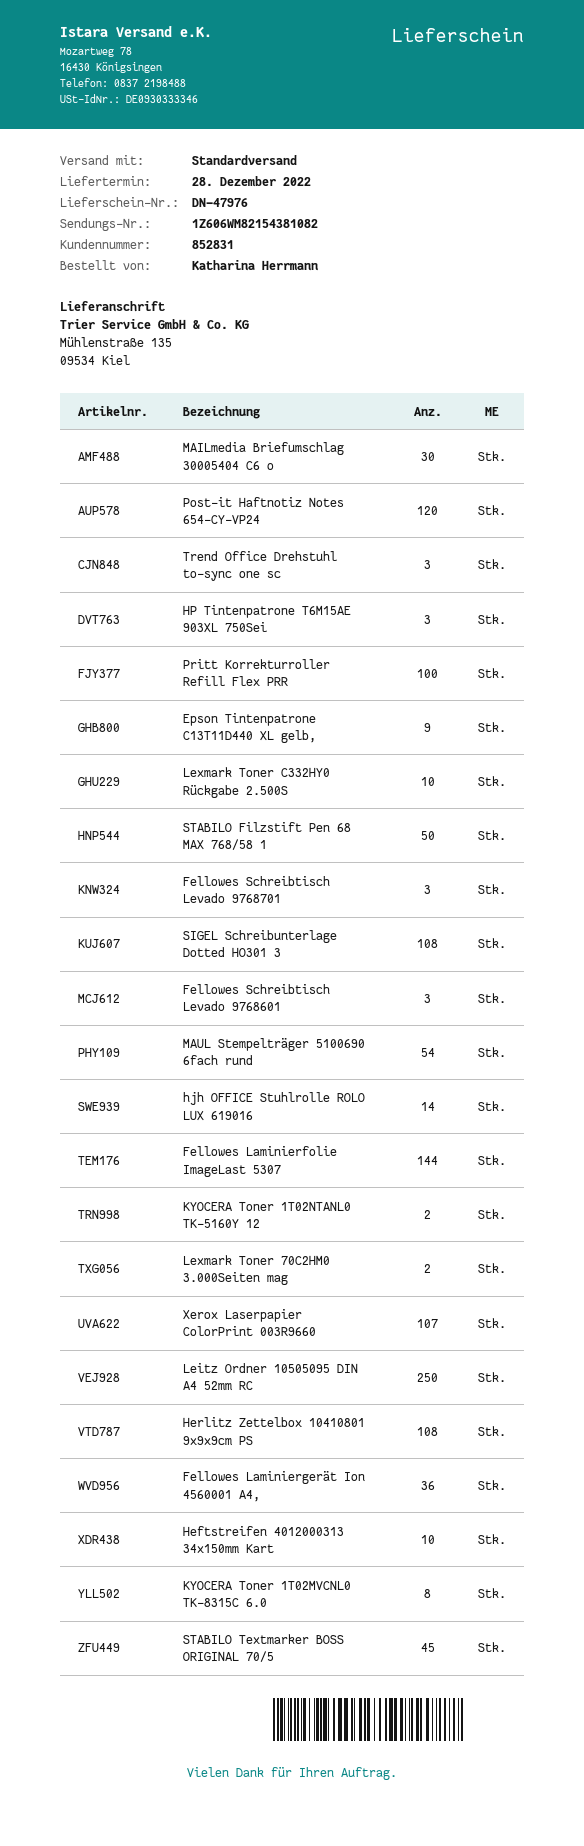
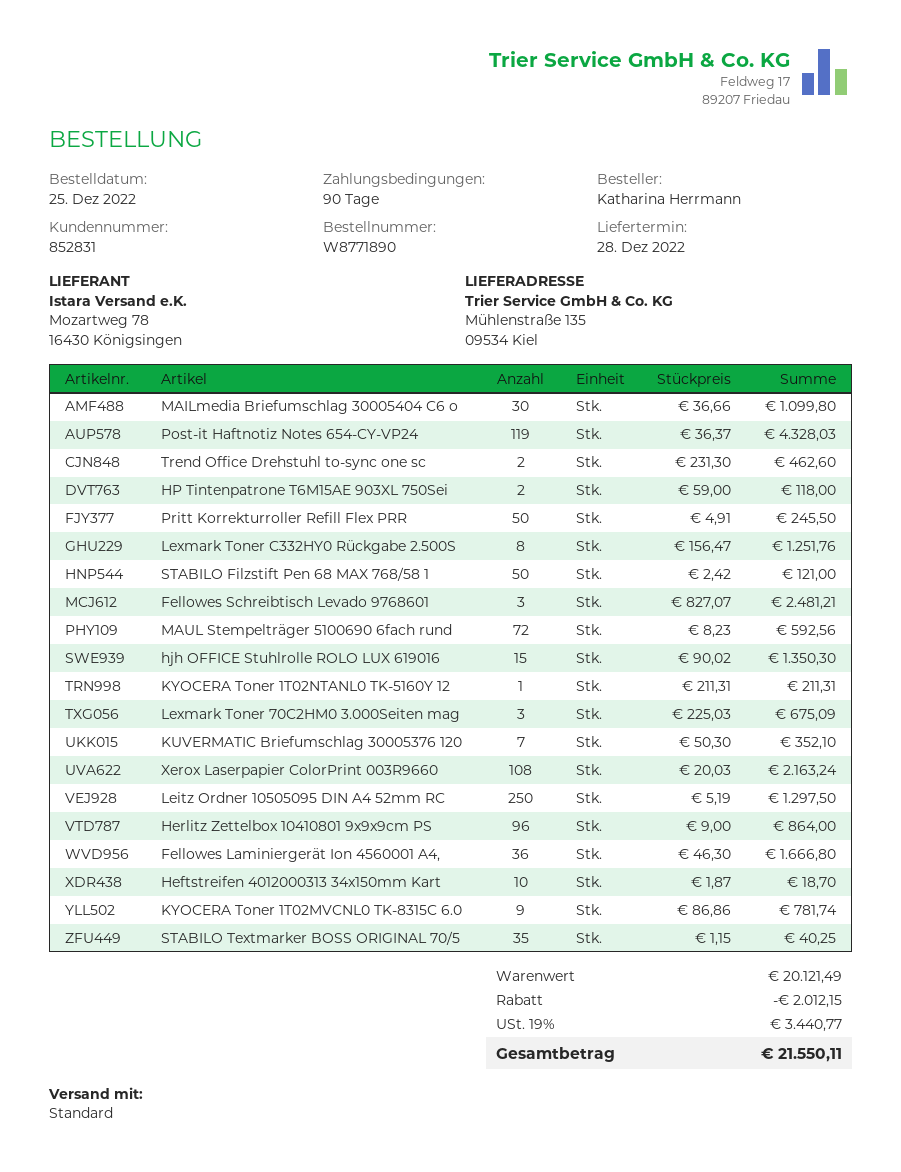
Post-it Haftnotiz Notes 654-CY-VP24: 120 -> 119
Trend Office Drehstuhl to-sync one sc: 3 -> 2
HP Tintenpatrone T6M15AE 903XL 750Sei: 3 -> 2
Pritt Korrekturroller Refill Flex PRR: 100 -> 50
Epson Tintenpatrone C13T11D440 XL gelb,: 9 -> none
Lexmark Toner C332HY0 Rückgabe 2.500S: 10 -> 8
Fellowes Schreibtisch Levado 9768701: 3 -> none
SIGEL Schreibunterlage Dotted HO301 3: 108 -> none
MAUL Stempelträger 5100690 6fach rund: 54 -> 72
hjh OFFICE Stuhlrolle ROLO LUX 619016: 14 -> 15
Fellowes Laminierfolie ImageLast 5307: 144 -> none
KYOCERA Toner 1T02NTANL0 TK-5160Y 12: 2 -> 1
Lexmark Toner 70C2HM0 3.000Seiten mag: 2 -> 3
Xerox Laserpapier ColorPrint 003R9660: 107 -> 108
Herlitz Zettelbox 10410801 9x9x9cm PS: 108 -> 96
KYOCERA Toner 1T02MVCNL0 TK-8315C 6.0: 8 -> 9
STABILO Textmarker BOSS ORIGINAL 70/5: 45 -> 35
KUVERMATIC Briefumschlag 30005376 120: none -> 7

